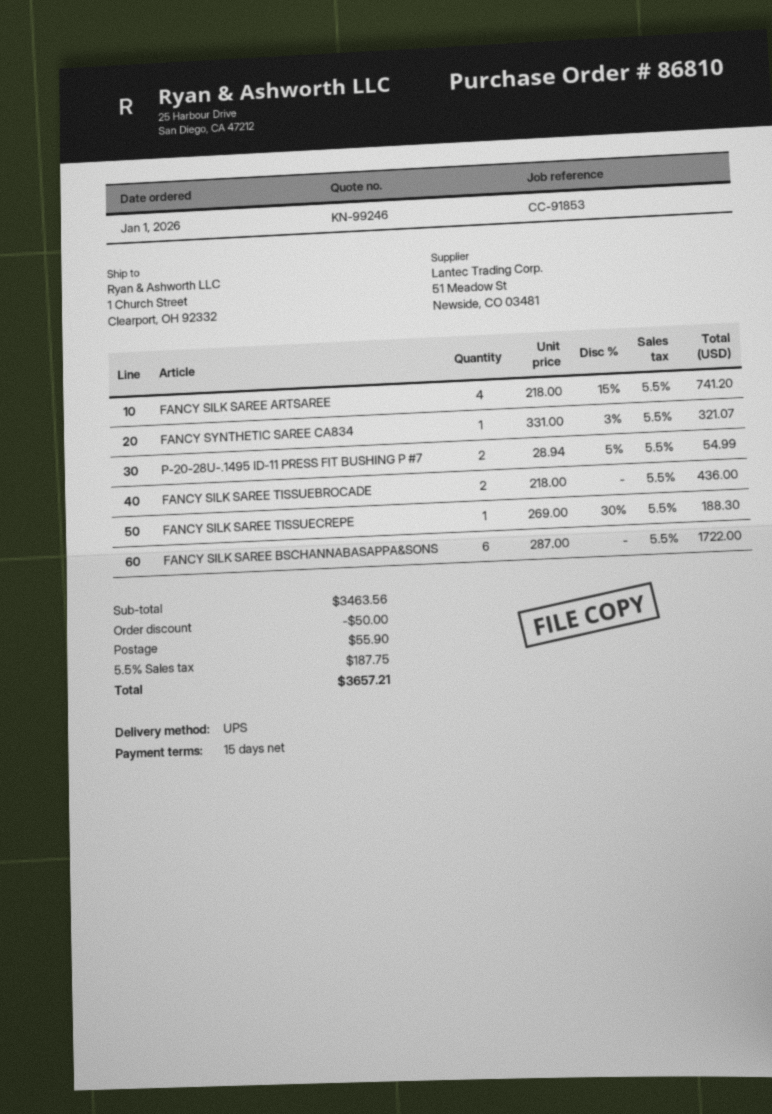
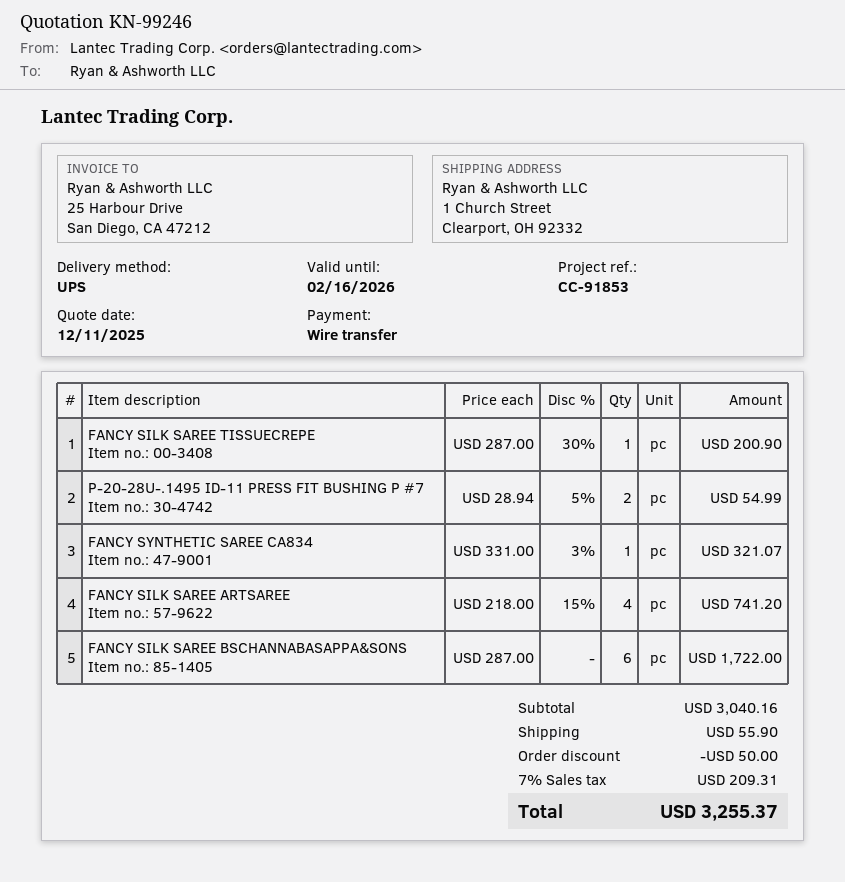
FANCY SILK SAREE TISSUEBROCADE: 2 x 218.00 = 436.00 -> none
FANCY SILK SAREE TISSUECREPE: 1 x 269.00 - 30% = 188.30 -> 1 x 287.00 - 30% = 200.90
subtotal: 3463.56 -> 3040.16
tax: 5.5% = 187.75 -> 7% = 209.31
total: 3657.21 -> 3255.37

